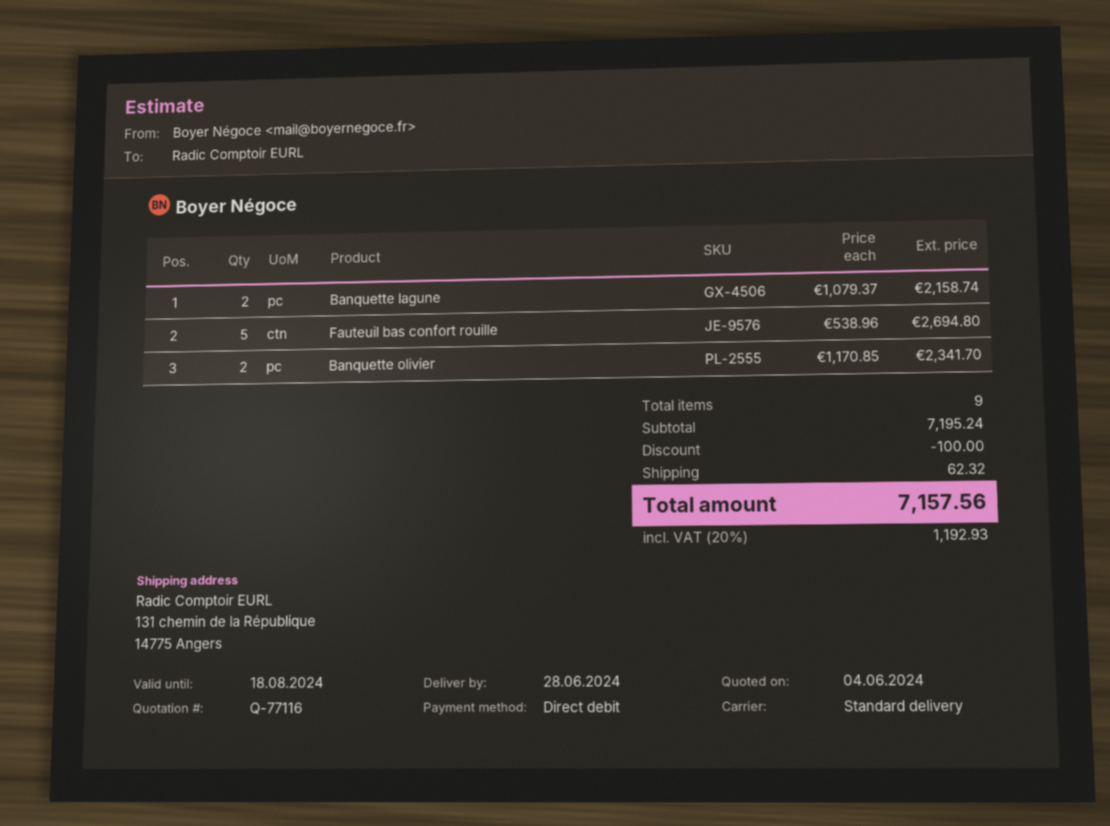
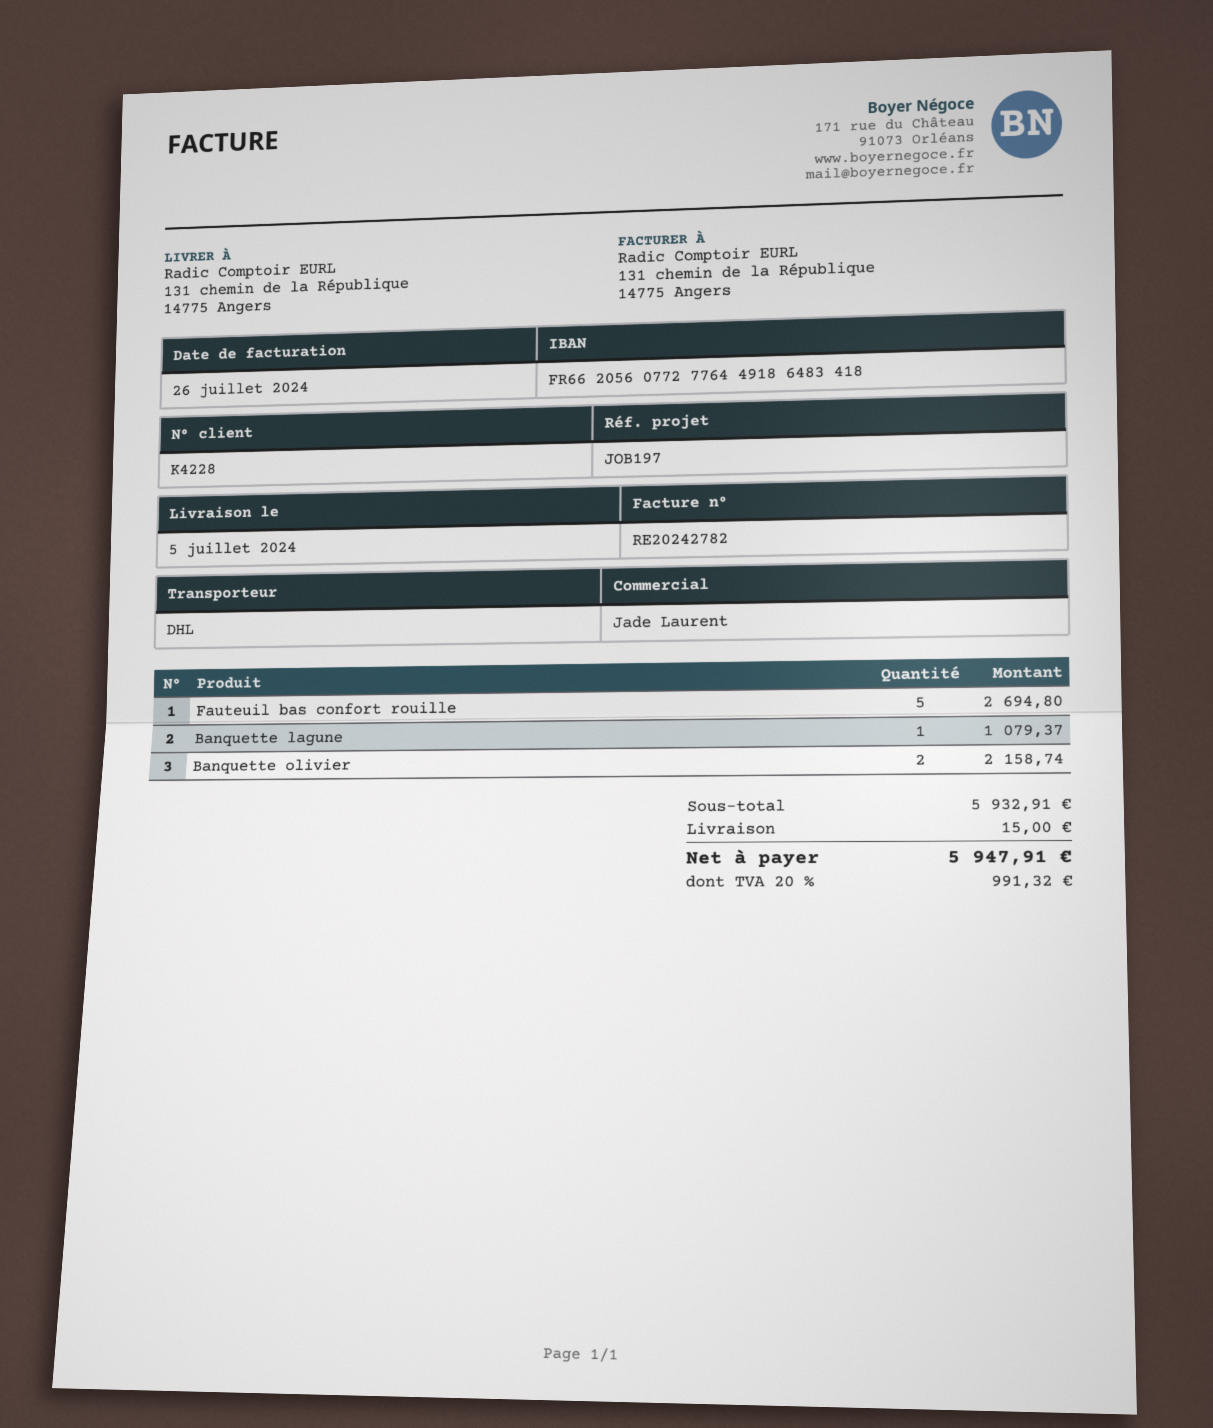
delivery date: 2024-06-28 -> 2024-07-05
shipping method: standard -> DHL
Banquette lagune: 2 for 2158.74 -> 1 for 1079.37
Banquette olivier: 2 for 2341.70 -> 2 for 2158.74
subtotal: 7195.24 -> 5932.91
discount: 100.00 -> none
shipping: 62.32 -> 15.00
tax: 20% = 1192.93 -> 20% = 991.32
total: 7157.56 -> 5947.91

